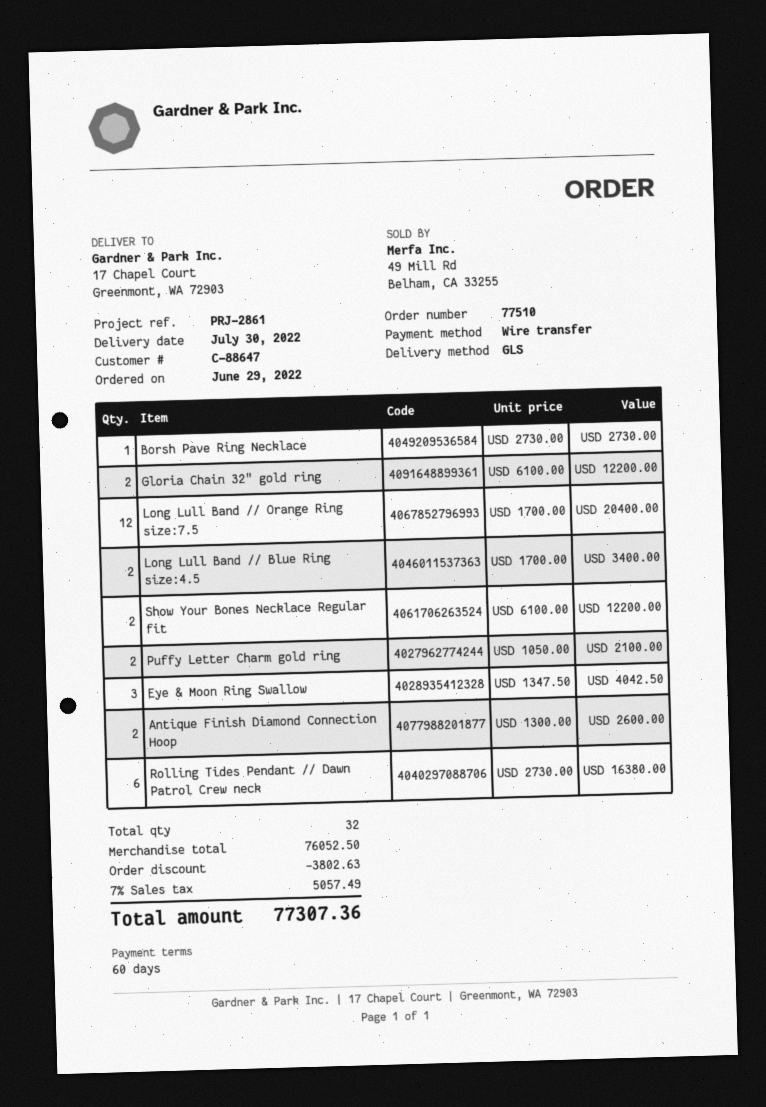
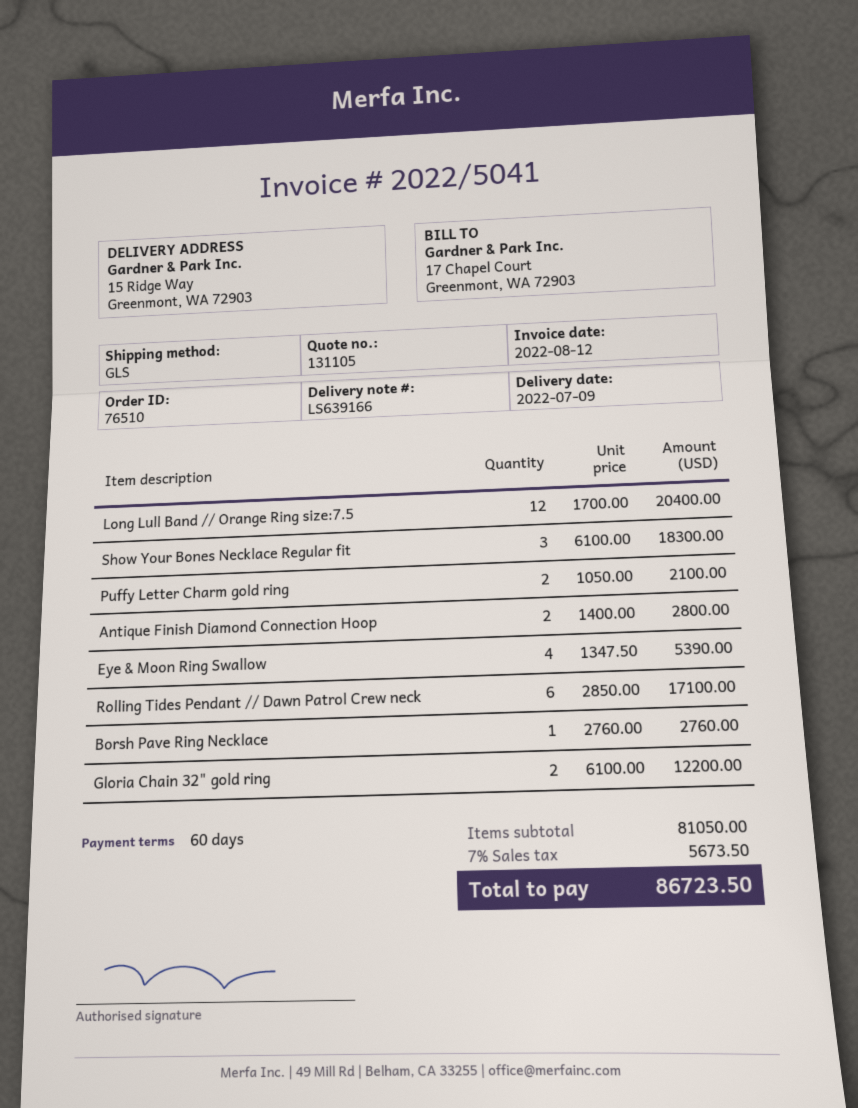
order number: 77510 -> 76510
delivery date: 2022-07-30 -> 2022-07-09
ship to: 17 Chapel Court, Greenmont, WA 72903 -> 15 Ridge Way, Greenmont, WA 72903
Borsh Pave Ring Necklace: 1 x 2730.00 = 2730.00 -> 1 x 2760.00 = 2760.00
Long Lull Band // Blue Ring size:4.5: 2 x 1700.00 = 3400.00 -> none
Show Your Bones Necklace Regular fit: 2 x 6100.00 = 12200.00 -> 3 x 6100.00 = 18300.00
Eye & Moon Ring Swallow: 3 x 1347.50 = 4042.50 -> 4 x 1347.50 = 5390.00
Antique Finish Diamond Connection Hoop: 2 x 1300.00 = 2600.00 -> 2 x 1400.00 = 2800.00
Rolling Tides Pendant // Dawn Patrol Crew neck: 6 x 2730.00 = 16380.00 -> 6 x 2850.00 = 17100.00
subtotal: 76052.50 -> 81050.00
discount: 3802.63 -> none
tax: 7% = 5057.49 -> 7% = 5673.50
total: 77307.36 -> 86723.50

